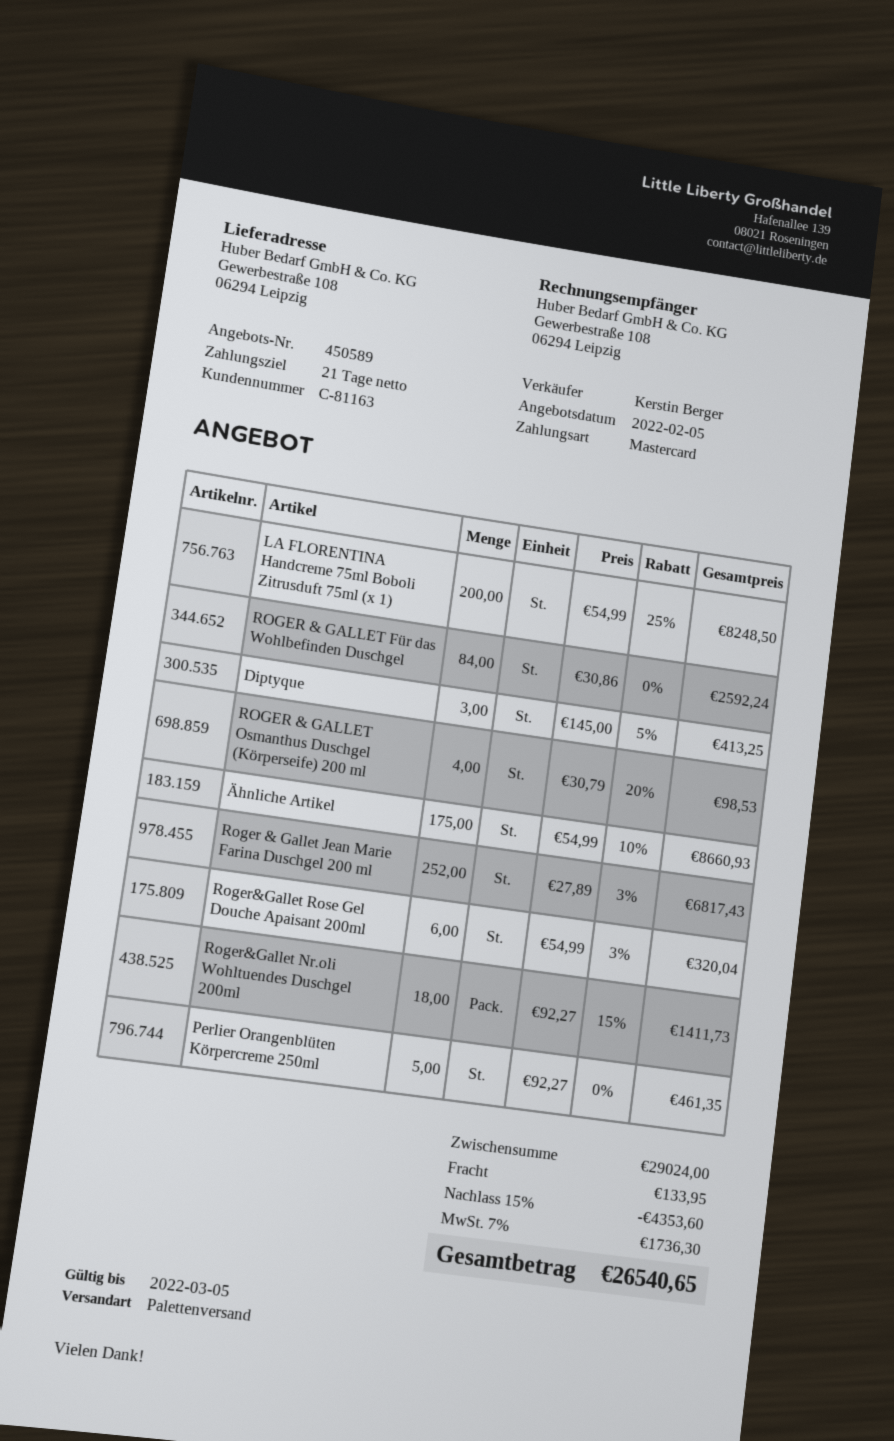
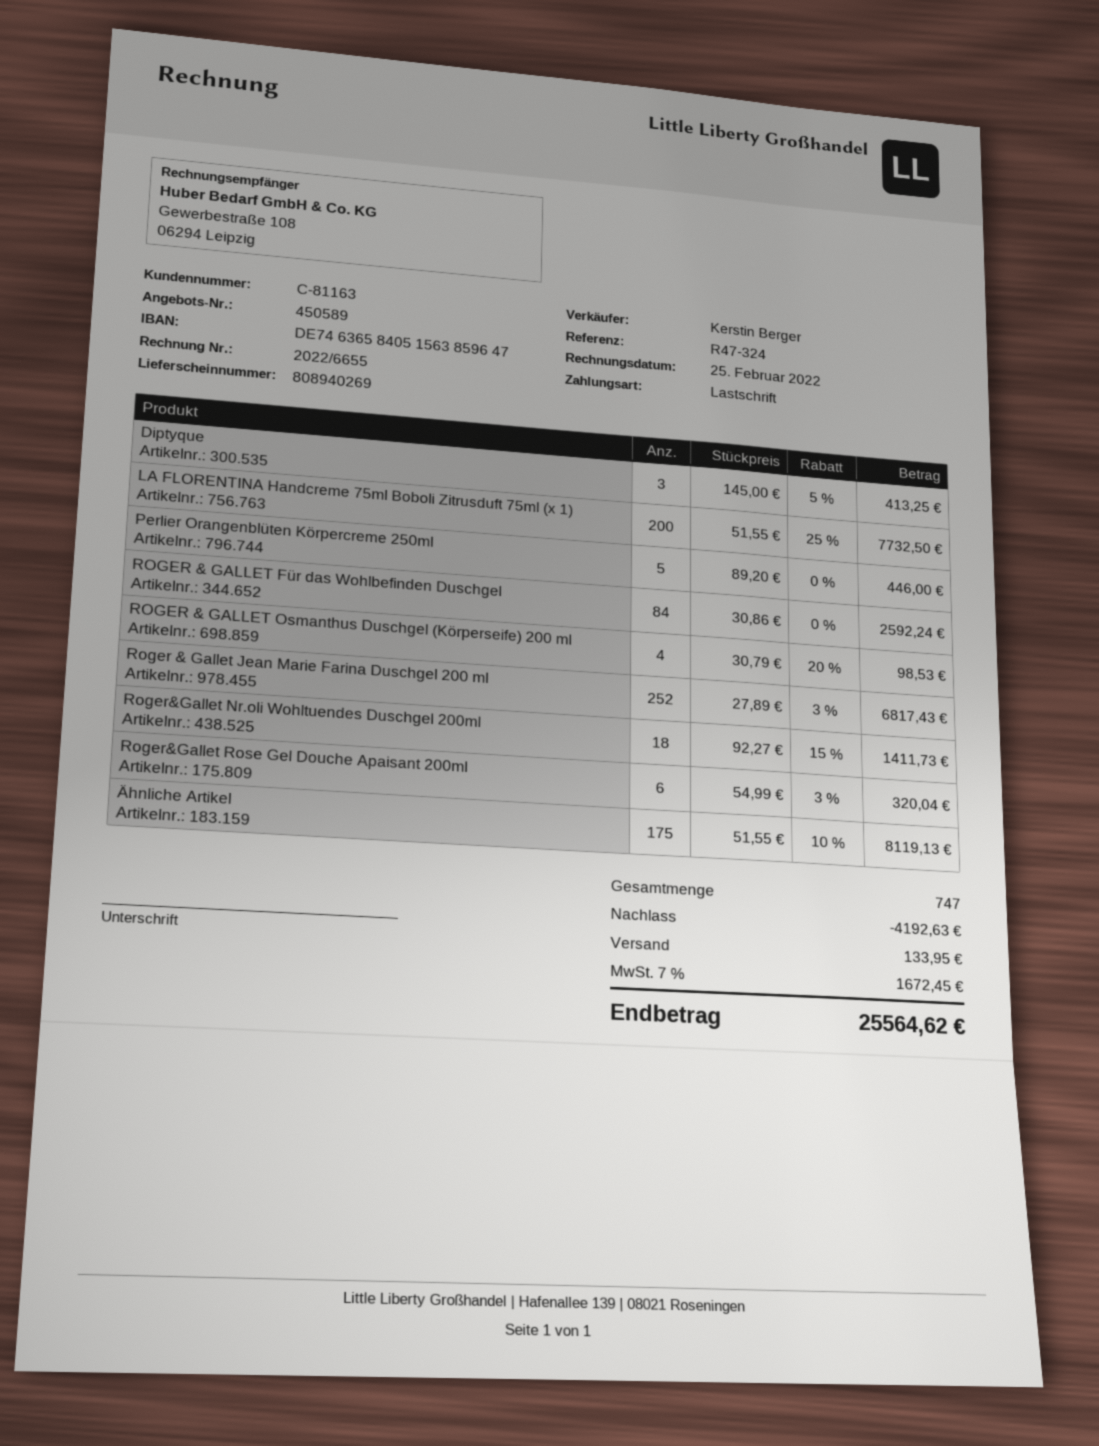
payment method: Mastercard -> direct debit
LA FLORENTINA Handcreme 75ml Boboli Zitrusduft 75ml (x 1): 200 x 54.99 - 25% = 8248.50 -> 200 x 51.55 - 25% = 7732.50
Ähnliche Artikel: 175 x 54.99 - 10% = 8660.93 -> 175 x 51.55 - 10% = 8119.13
Perlier Orangenblüten Körpercreme 250ml: 5 x 92.27 = 461.35 -> 5 x 89.20 = 446.00
discount: 4353.60 -> 4192.63
tax: 7% = 1736.30 -> 7% = 1672.45
total: 26540.65 -> 25564.62

